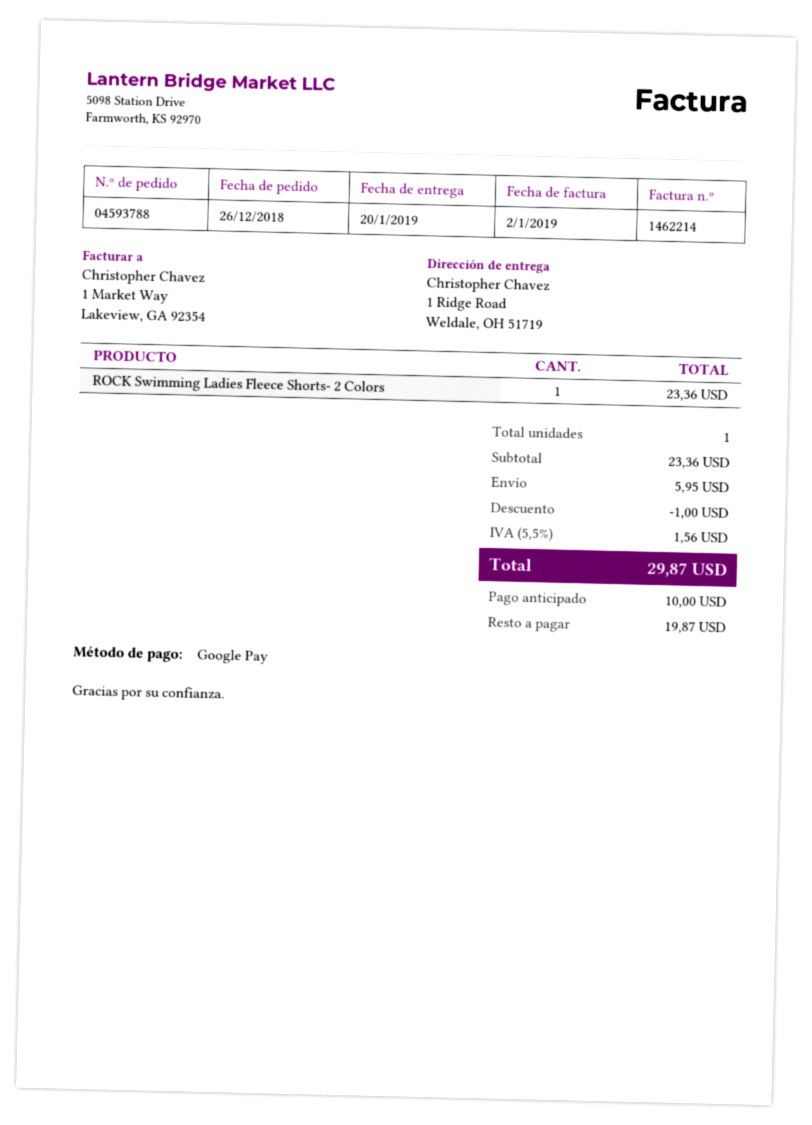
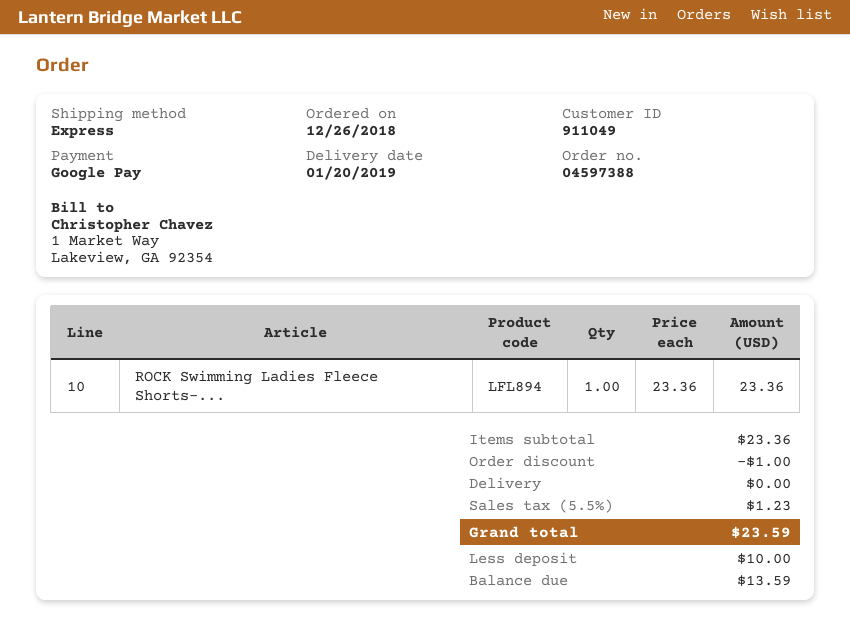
order number: 04593788 -> 04597388
shipping: 5.95 -> 0.00
tax: 5.5% = 1.56 -> 5.5% = 1.23
total: 29.87 -> 23.59
balance: 19.87 -> 13.59

